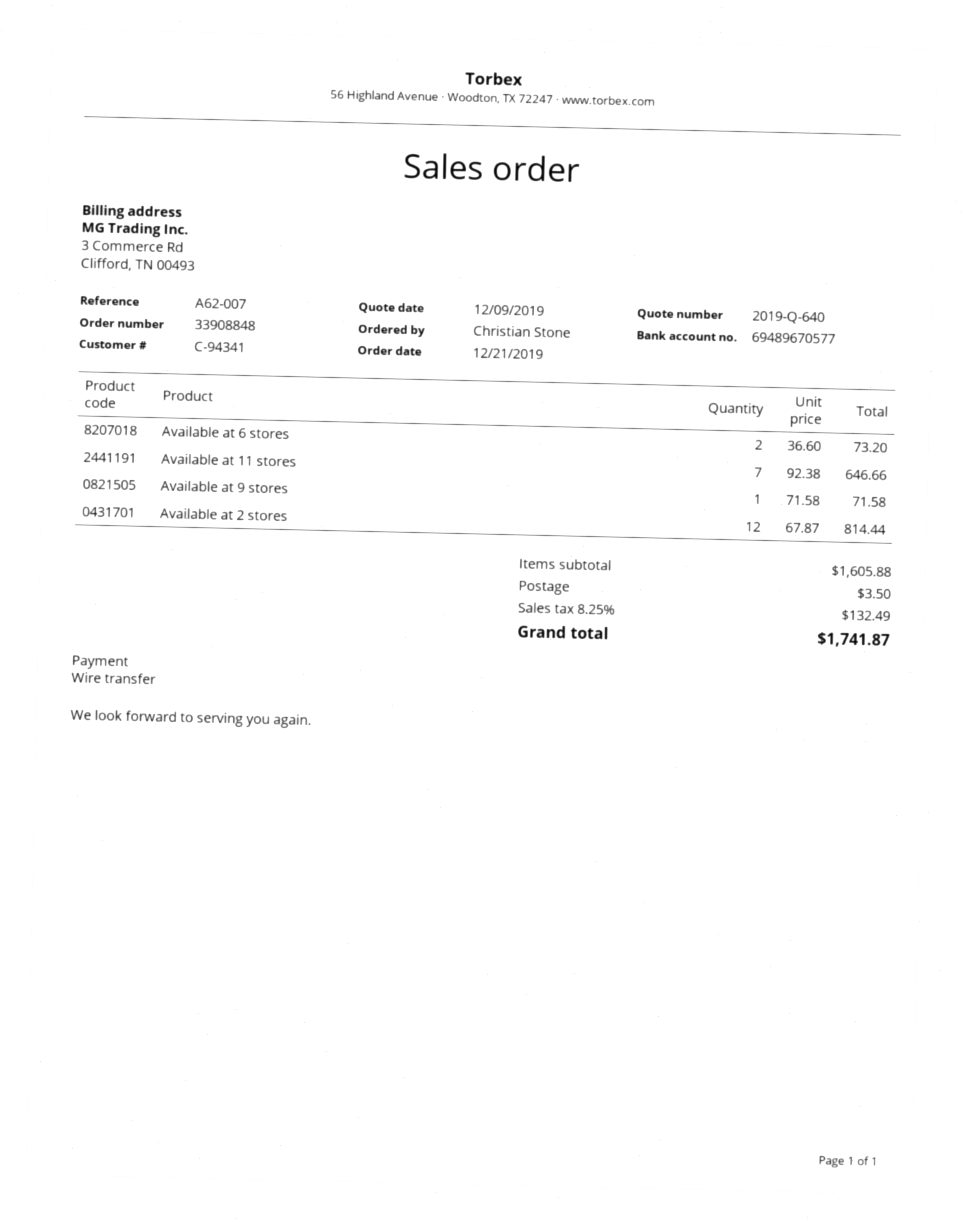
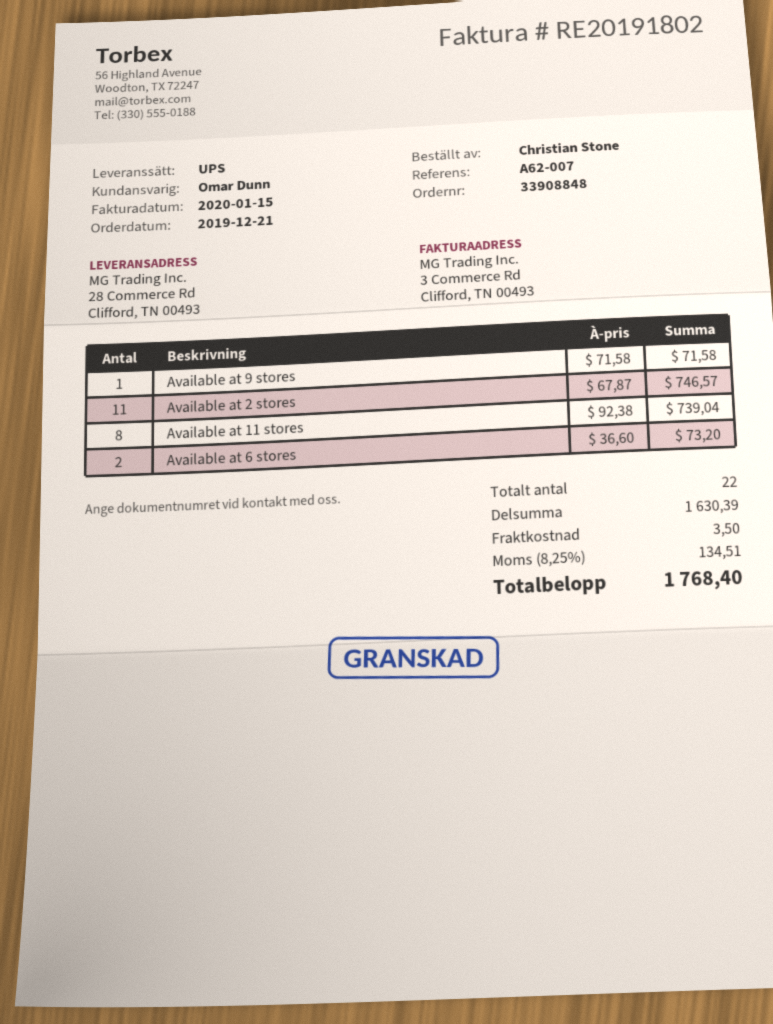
Available at 11 stores: 7 x 92.38 = 646.66 -> 8 x 92.38 = 739.04
Available at 2 stores: 12 x 67.87 = 814.44 -> 11 x 67.87 = 746.57
subtotal: 1605.88 -> 1630.39
tax: 8.25% = 132.49 -> 8.25% = 134.51
total: 1741.87 -> 1768.40

